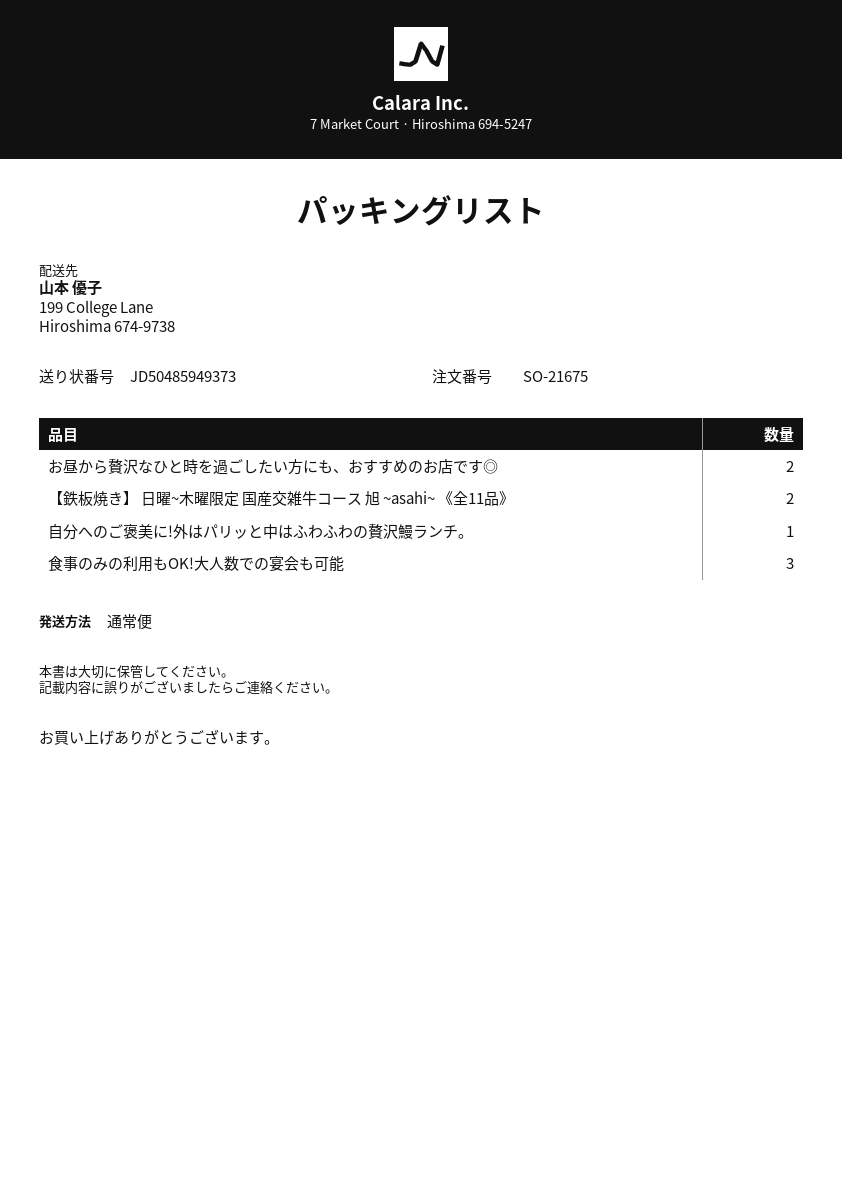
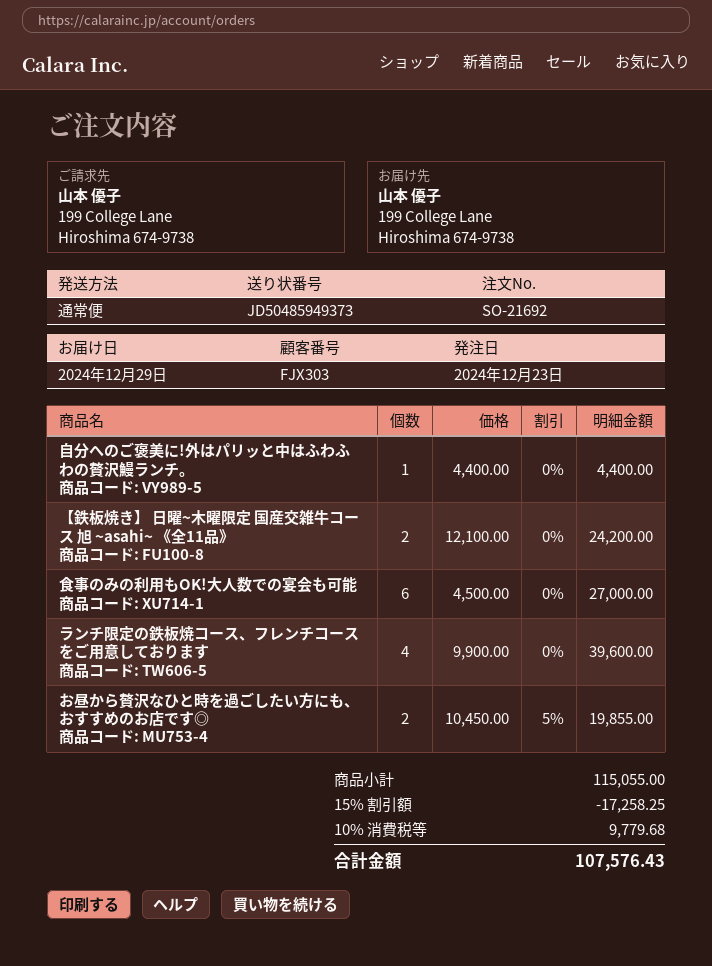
order number: SO-21675 -> SO-21692
食事のみの利用もOK!大人数での宴会も可能: 3 -> 6
ランチ限定の鉄板焼コース、フレンチコースをご用意しております: none -> 4

